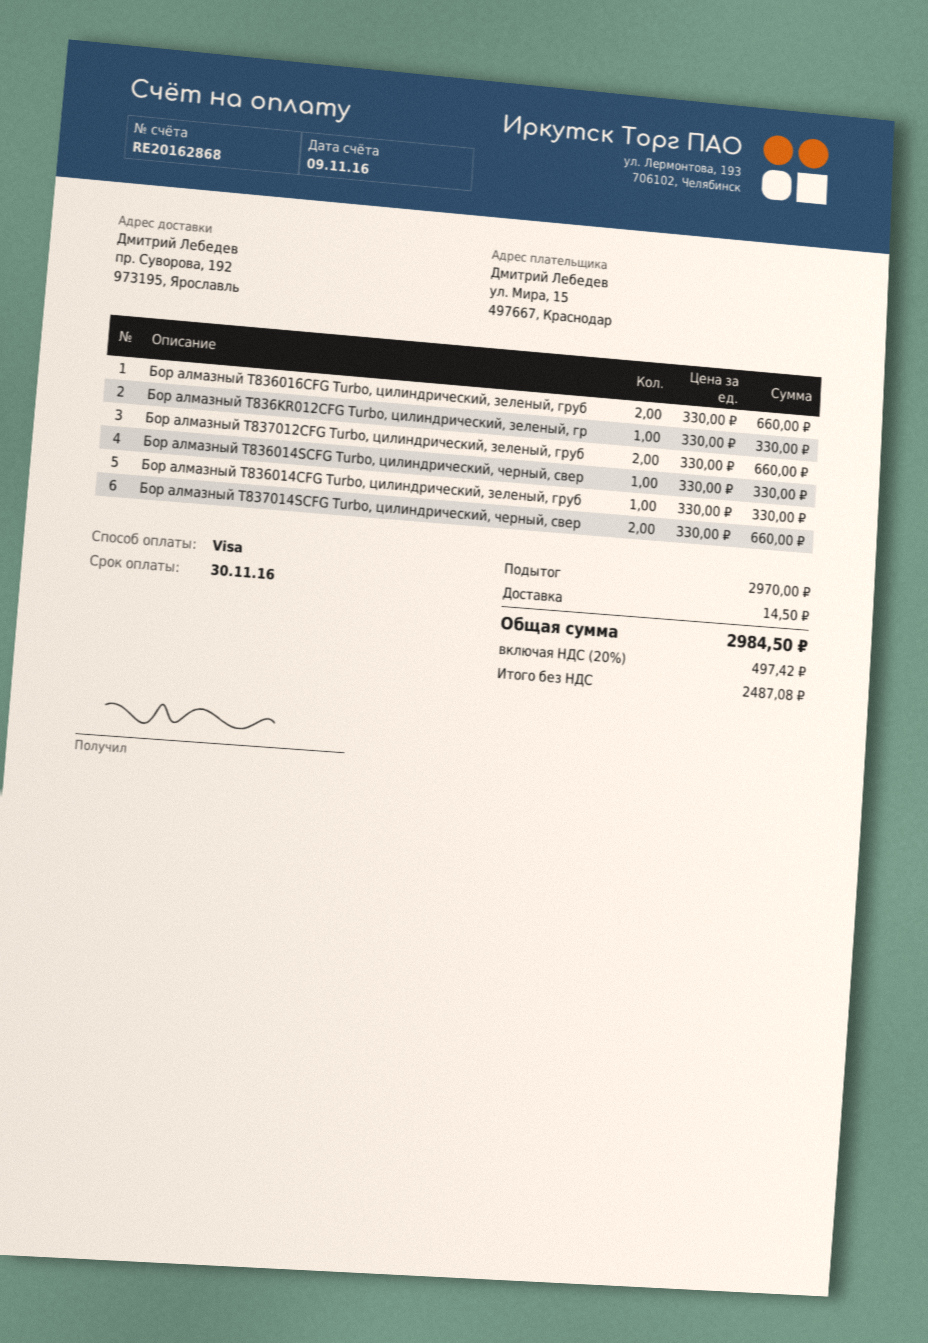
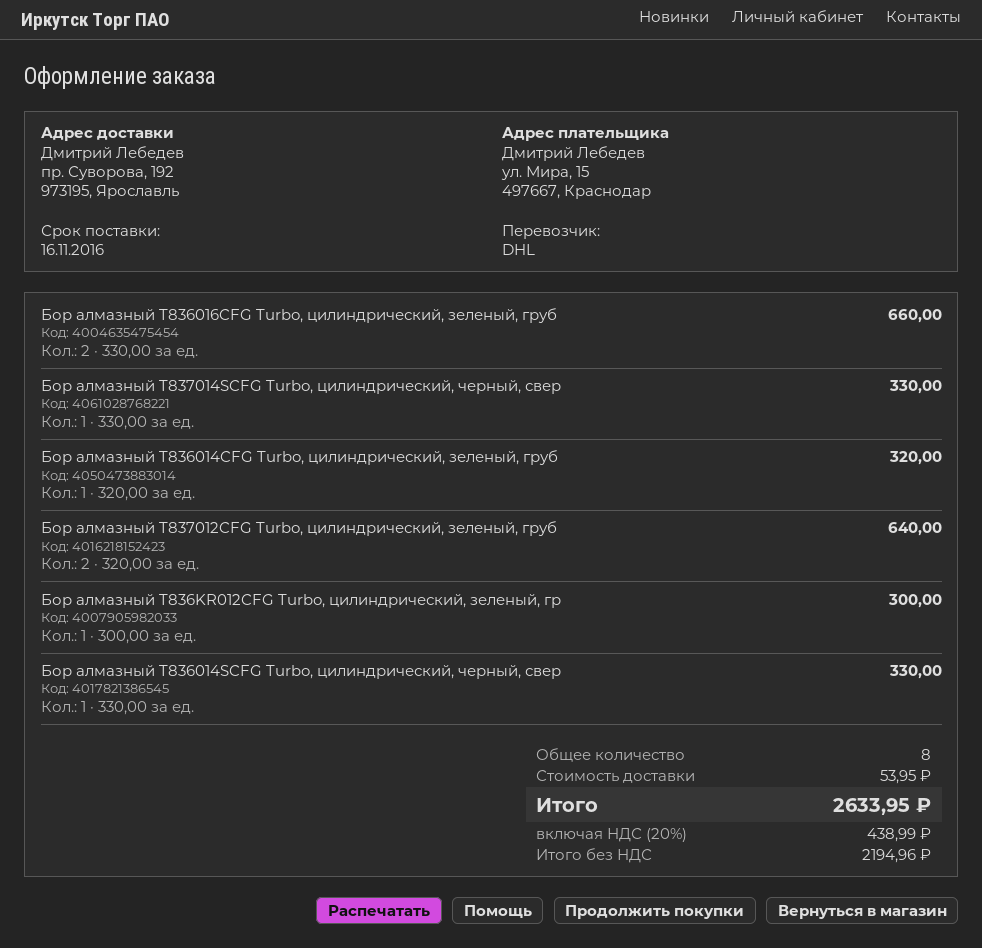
Бор алмазный T836KR012CFG Turbo, цилиндрический, зеленый, гр: 1 x 330.00 = 330.00 -> 1 x 300.00 = 300.00
Бор алмазный T837012CFG Turbo, цилиндрический, зеленый, груб: 2 x 330.00 = 660.00 -> 2 x 320.00 = 640.00
Бор алмазный T836014CFG Turbo, цилиндрический, зеленый, груб: 1 x 330.00 = 330.00 -> 1 x 320.00 = 320.00
Бор алмазный T837014SCFG Turbo, цилиндрический, черный, свер: 2 x 330.00 = 660.00 -> 1 x 330.00 = 330.00
shipping: 14.50 -> 53.95
net: 2487.08 -> 2194.96
tax: 20% = 497.42 -> 20% = 438.99
total: 2984.50 -> 2633.95

